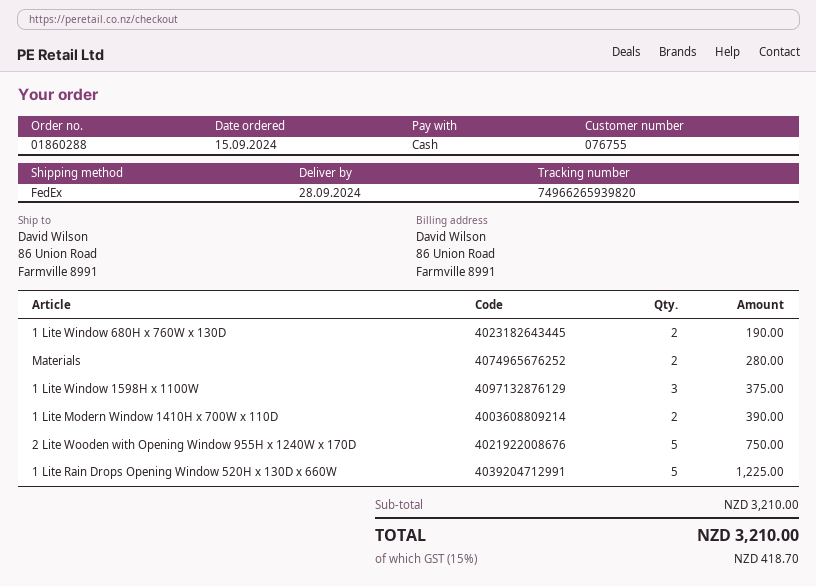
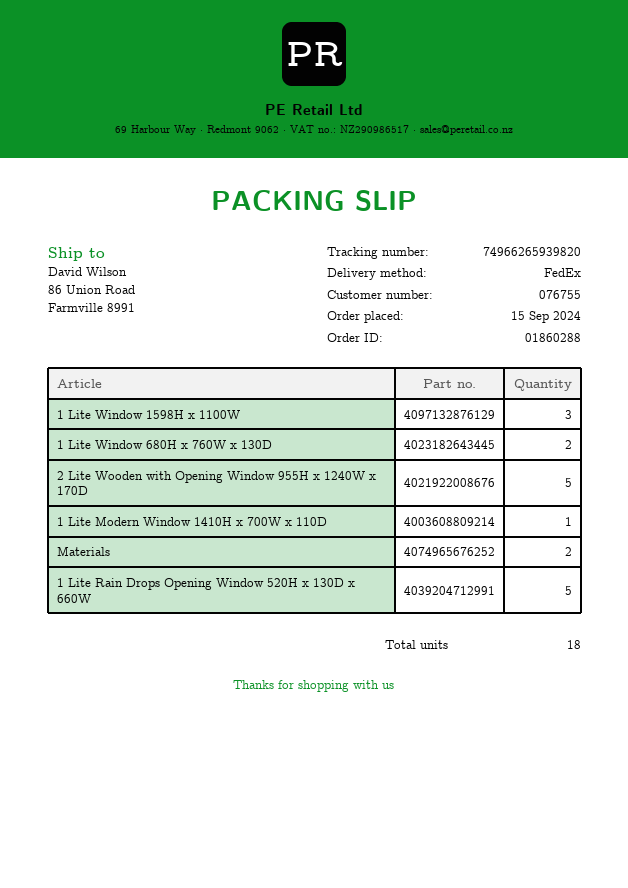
1 Lite Modern Window 1410H x 700W x 110D: 2 -> 1

